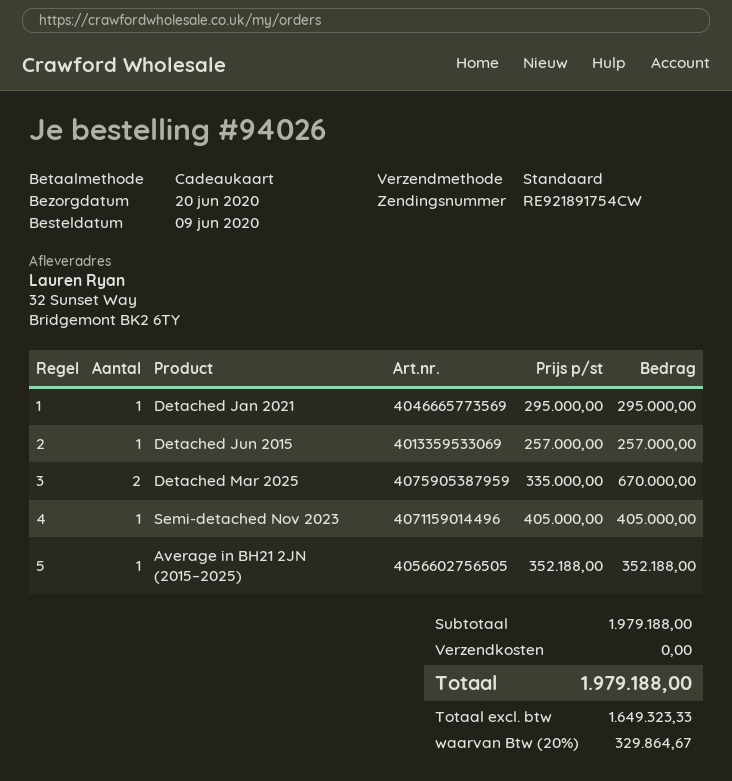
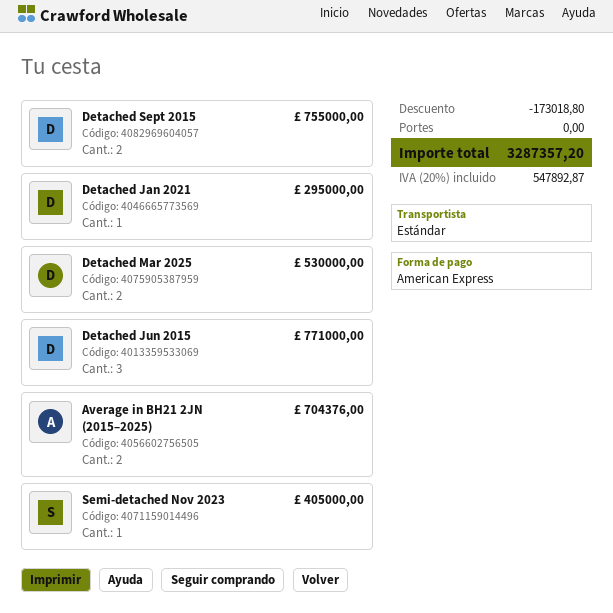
payment method: gift card -> American Express
Detached Jun 2015: 1 for 257000.00 -> 3 for 771000.00
Detached Mar 2025: 2 for 670000.00 -> 2 for 530000.00
Average in BH21 2JN (2015–2025): 1 for 352188.00 -> 2 for 704376.00
Detached Sept 2015: none -> 2 for 755000.00
discount: none -> 173018.80
tax: 20% = 329864.67 -> 20% = 547892.87
total: 1979188.00 -> 3287357.20

